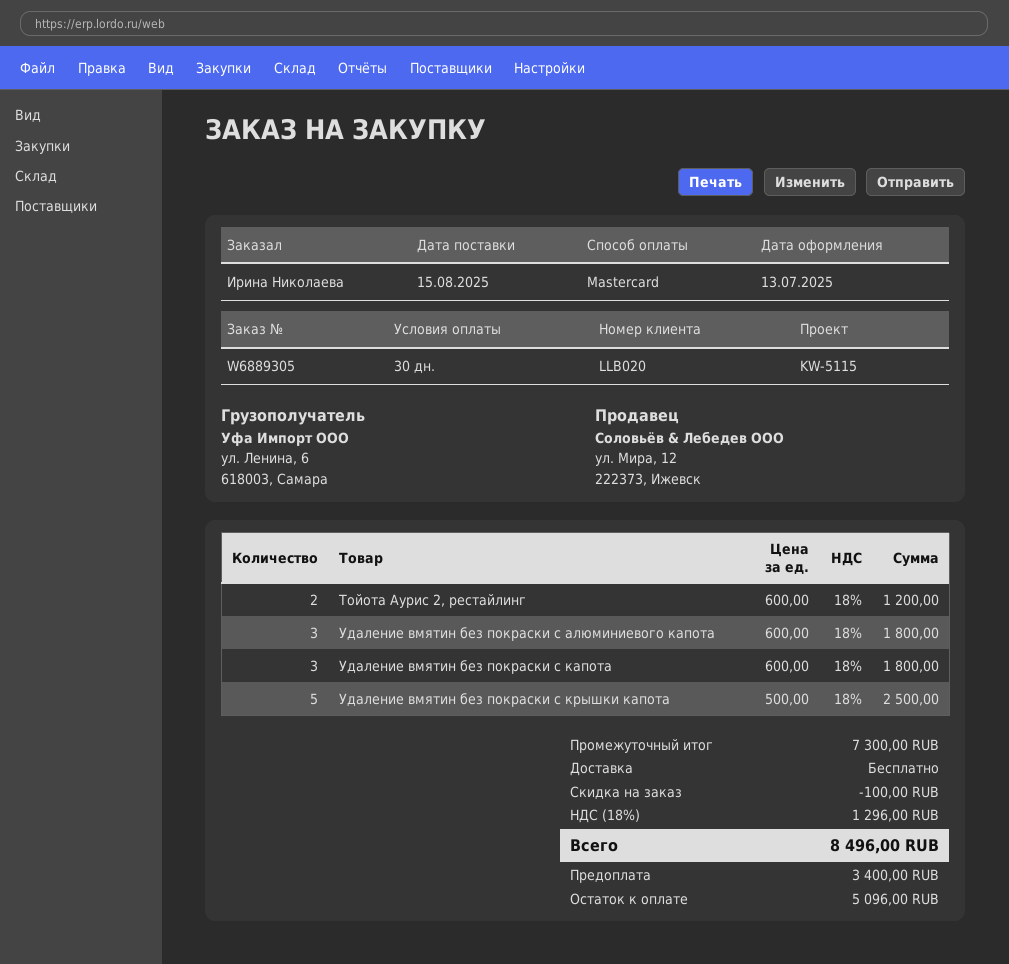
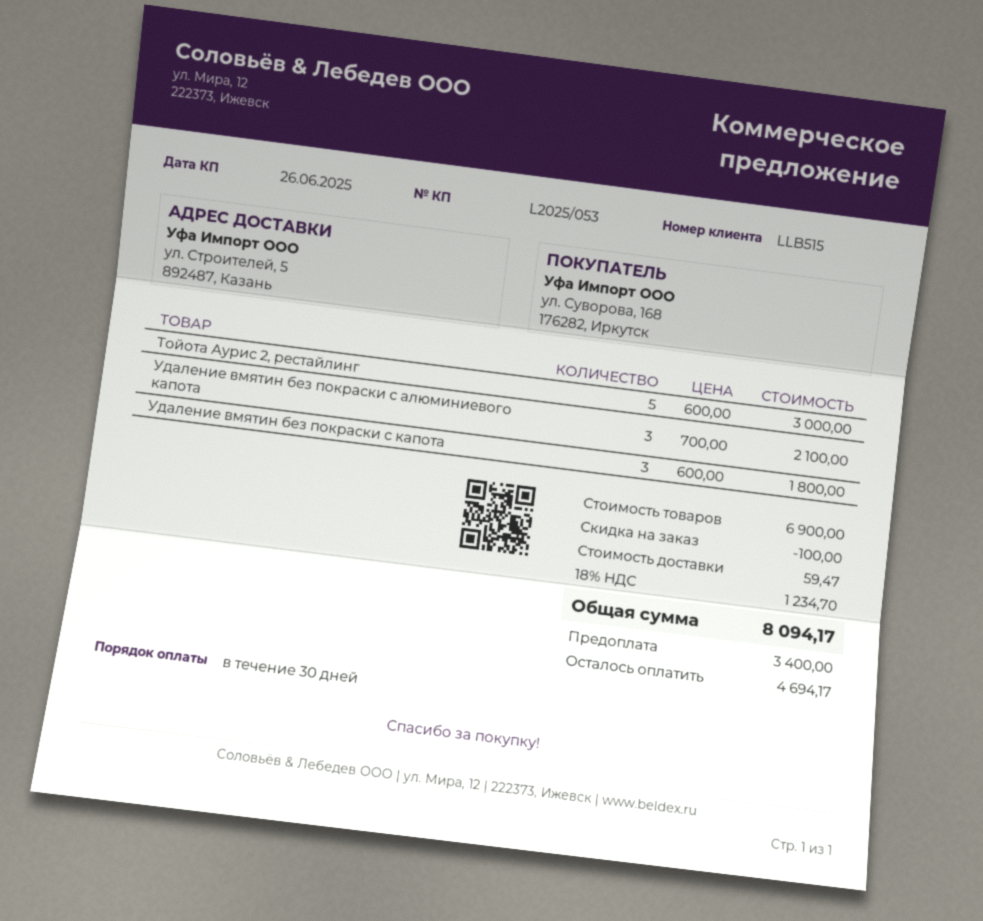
customer number: LLB020 -> LLB515
ship to: ул. Ленина, 6, 618003, Самара -> ул. Строителей, 5, 892487, Казань
Тойота Аурис 2, рестайлинг: 2 x 600.00 = 1200.00 -> 5 x 600.00 = 3000.00
Удаление вмятин без покраски с алюминиевого капота: 3 x 600.00 = 1800.00 -> 3 x 700.00 = 2100.00
Удаление вмятин без покраски с крышки капота: 5 x 500.00 = 2500.00 -> none
subtotal: 7300.00 -> 6900.00
shipping: 0.00 -> 59.47
tax: 18% = 1296.00 -> 18% = 1234.70
total: 8496.00 -> 8094.17
balance: 5096.00 -> 4694.17

